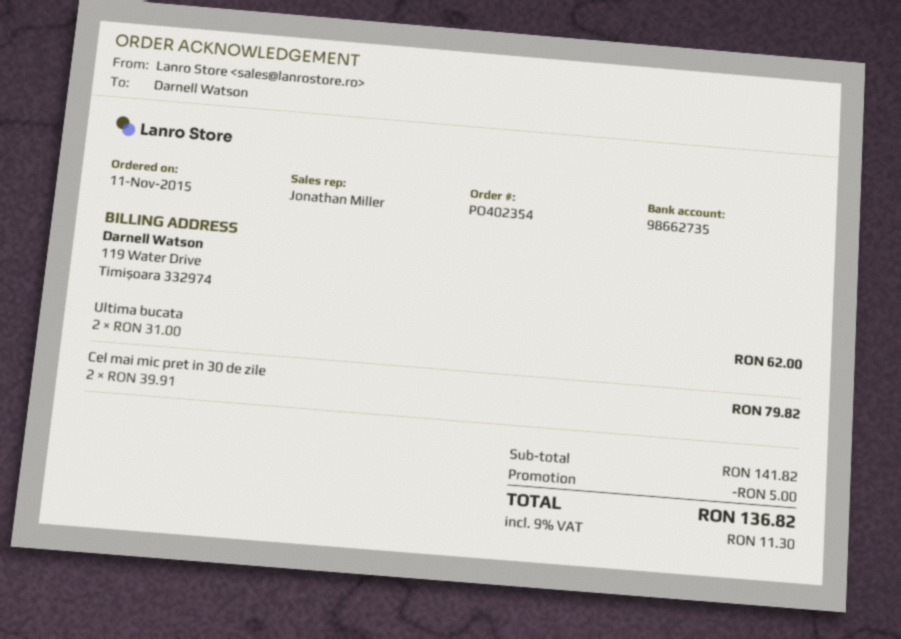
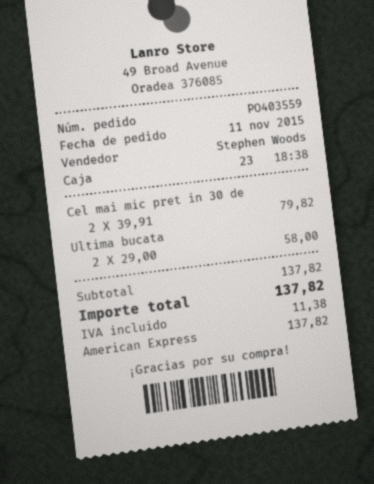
order number: PO402354 -> PO403559
sales rep: Jonathan Miller -> Stephen Woods
Ultima bucata: 2 x 31.00 = 62.00 -> 2 x 29.00 = 58.00
subtotal: 141.82 -> 137.82
discount: 5.00 -> none
tax: 11.30 -> 11.38
total: 136.82 -> 137.82

